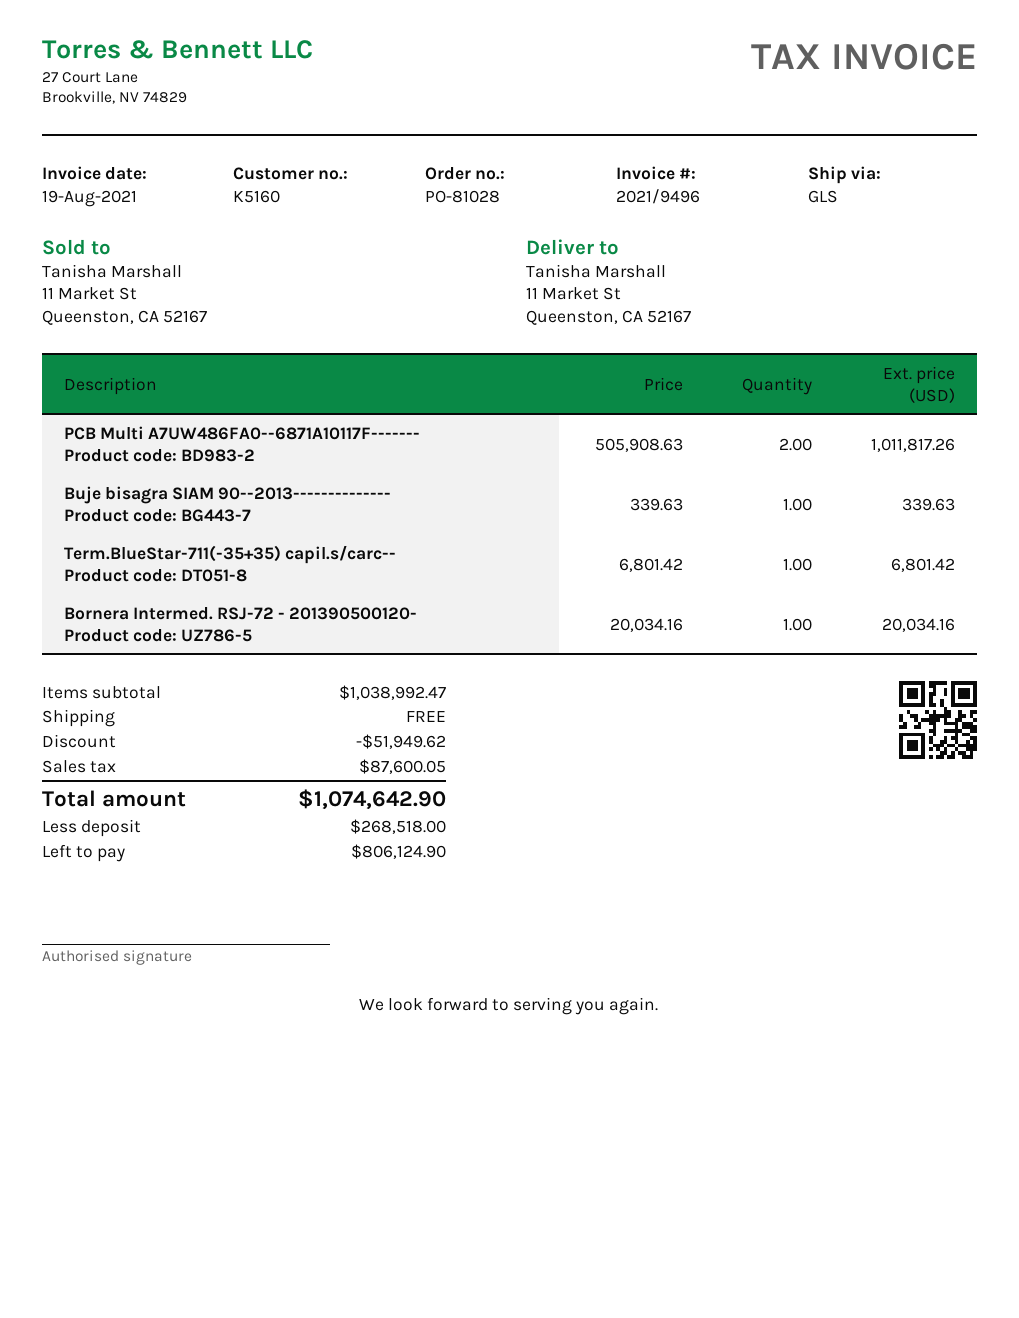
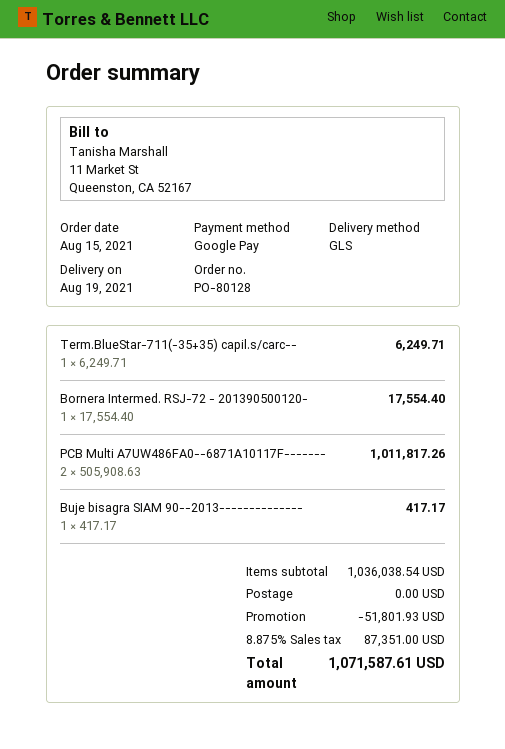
order number: PO-81028 -> PO-80128
Buje bisagra SIAM 90--2013--------------: 1 x 339.63 = 339.63 -> 1 x 417.17 = 417.17
Term.BlueStar-711(-35+35) capil.s/carc--: 1 x 6801.42 = 6801.42 -> 1 x 6249.71 = 6249.71
Bornera Intermed. RSJ-72 - 201390500120-: 1 x 20034.16 = 20034.16 -> 1 x 17554.40 = 17554.40
subtotal: 1038992.47 -> 1036038.54
discount: 51949.62 -> 51801.93
tax: 87600.05 -> 87351.00
total: 1074642.90 -> 1071587.61

